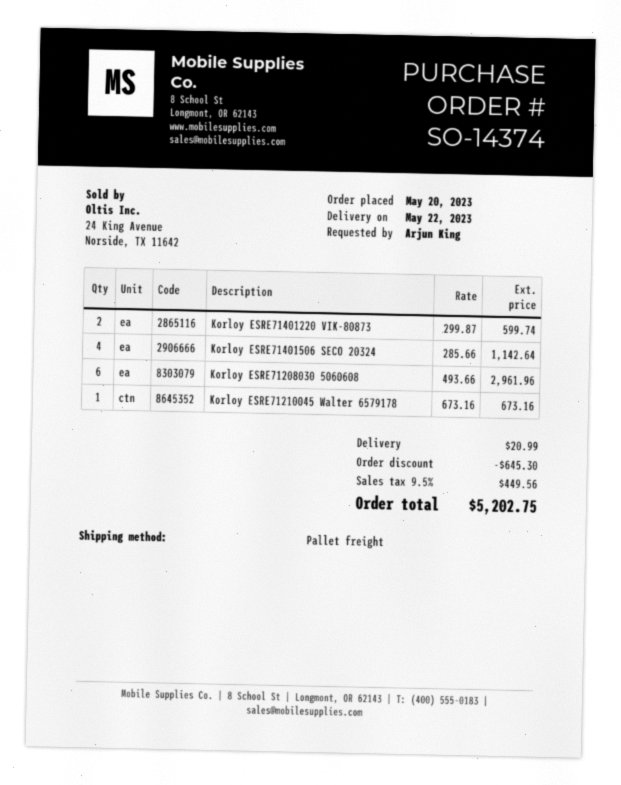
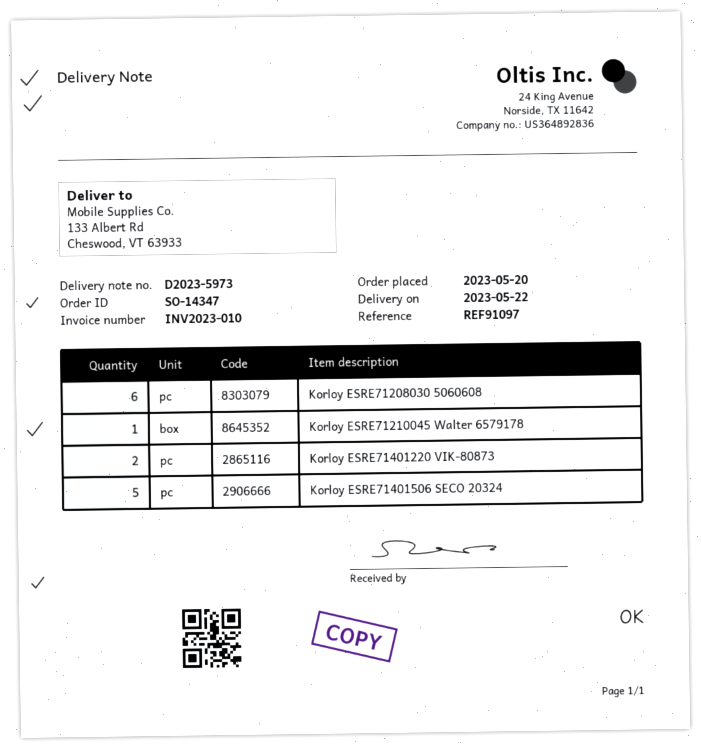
order number: SO-14374 -> SO-14347
Korloy ESRE71401506 SECO 20324: 4 -> 5

